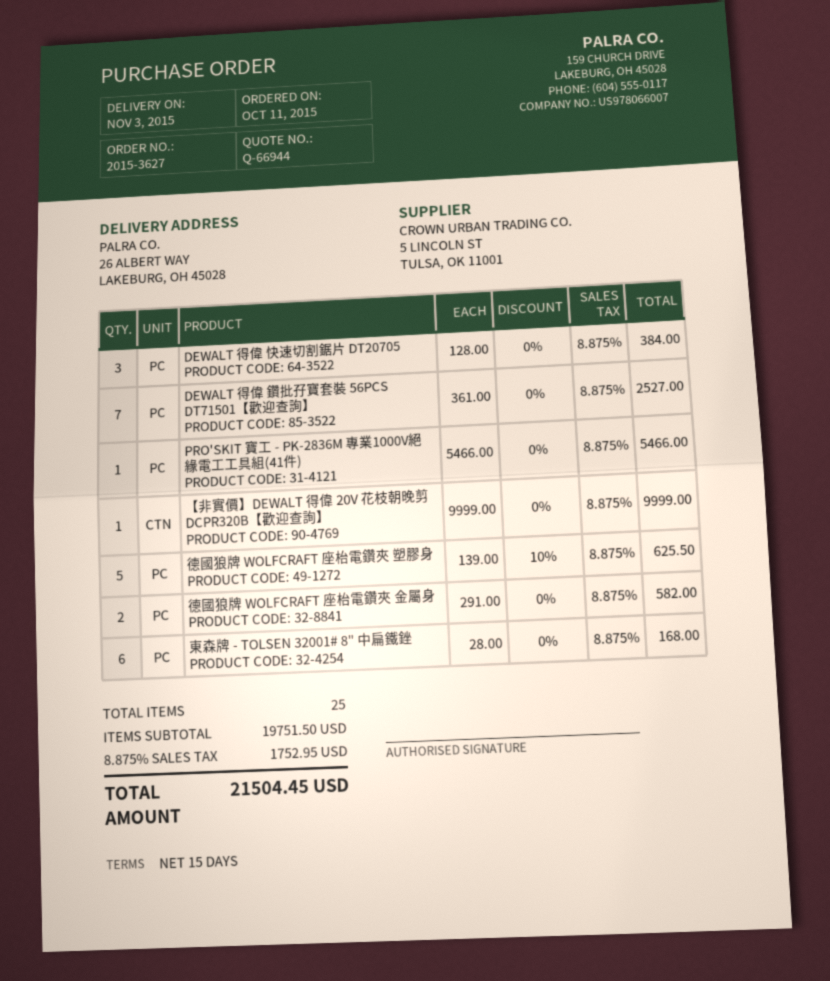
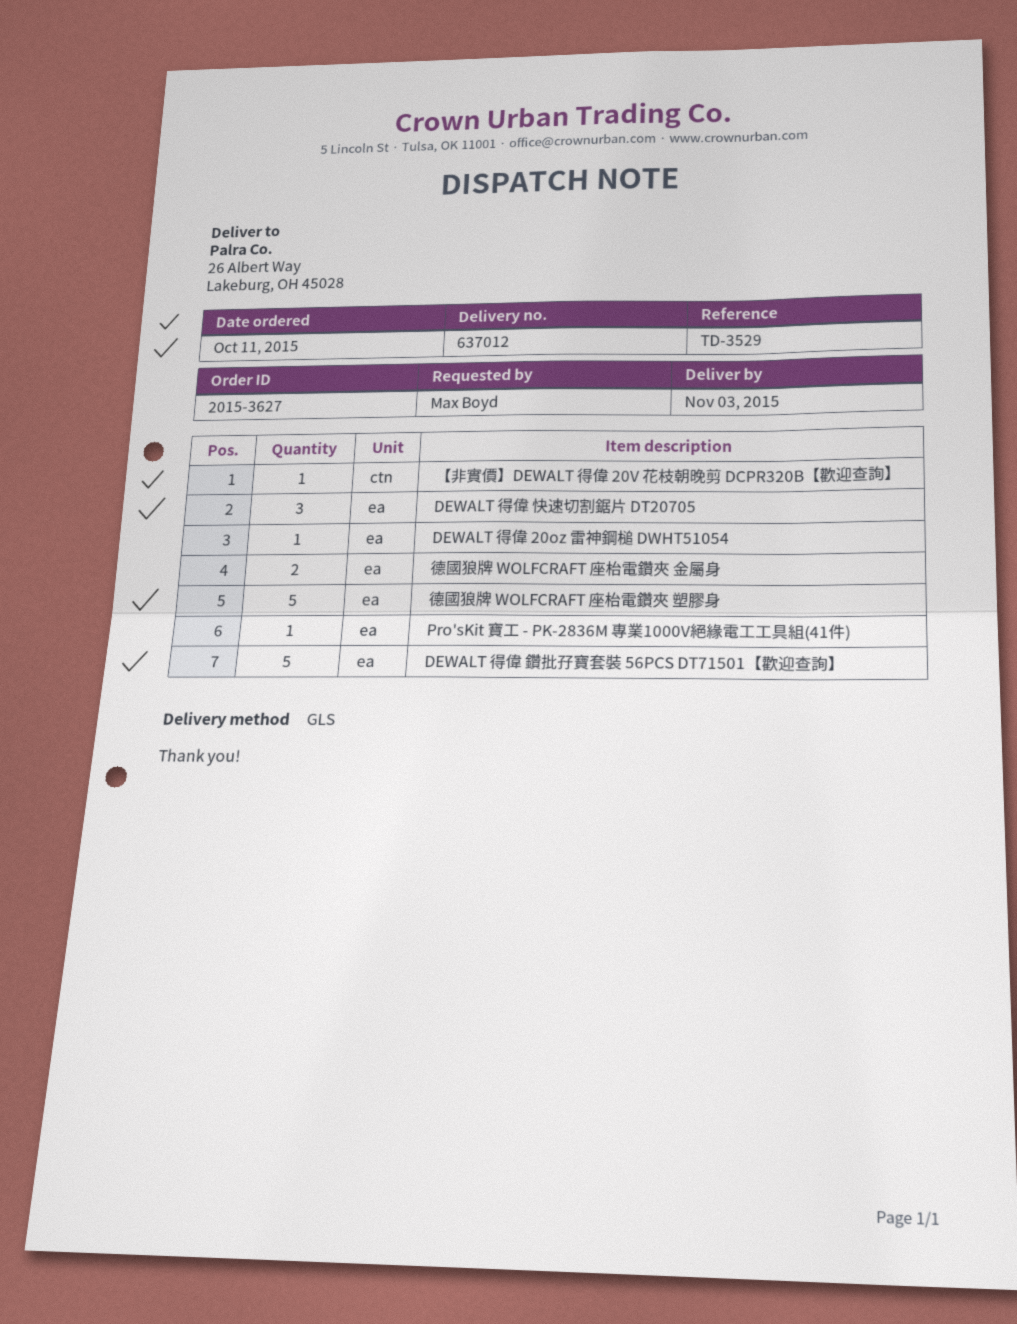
DEWALT 得偉 鑽批孖寶套裝 56PCS DT71501【歡迎查詢】: 7 -> 5
東森牌 - TOLSEN 32001# 8" 中扁鐵銼: 6 -> none
DEWALT 得偉 20oz 雷神鋼槌 DWHT51054: none -> 1

